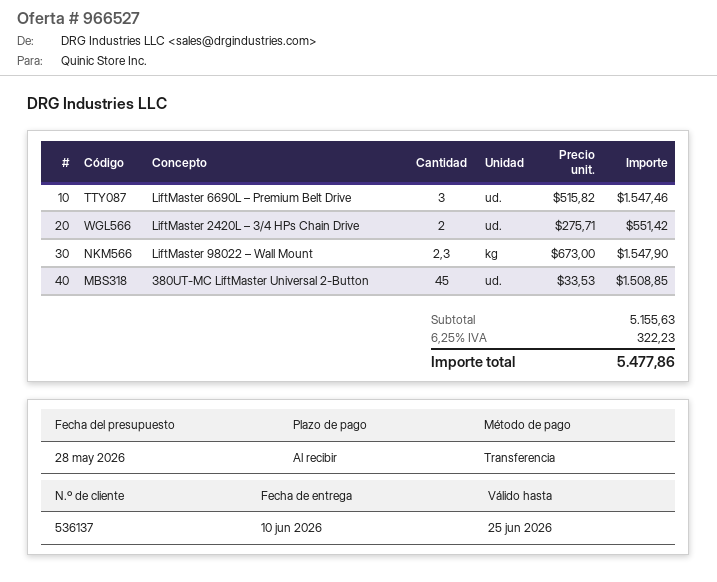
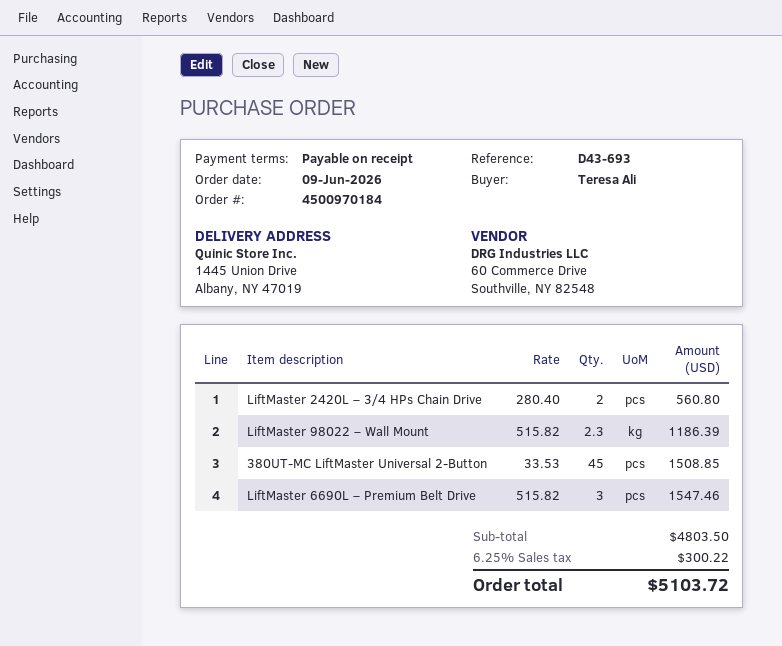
LiftMaster 2420L – 3/4 HPs Chain Drive: 2 x 275.71 = 551.42 -> 2 x 280.40 = 560.80
LiftMaster 98022 – Wall Mount: 2.3 x 673.00 = 1547.90 -> 2.3 x 515.82 = 1186.39
subtotal: 5155.63 -> 4803.50
tax: 6.25% = 322.23 -> 6.25% = 300.22
total: 5477.86 -> 5103.72

